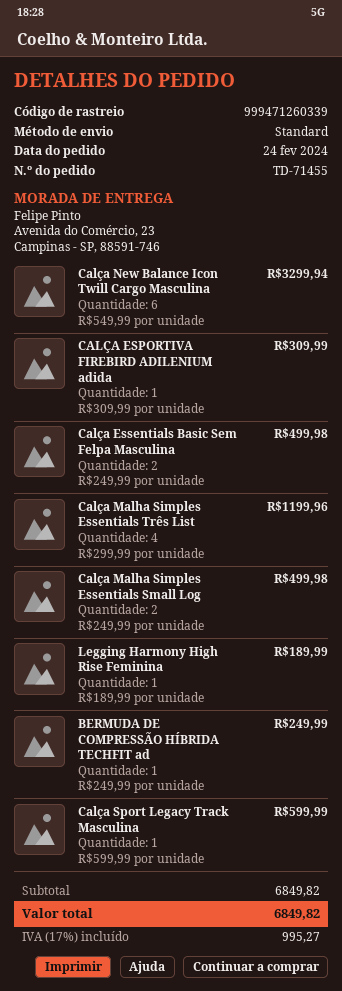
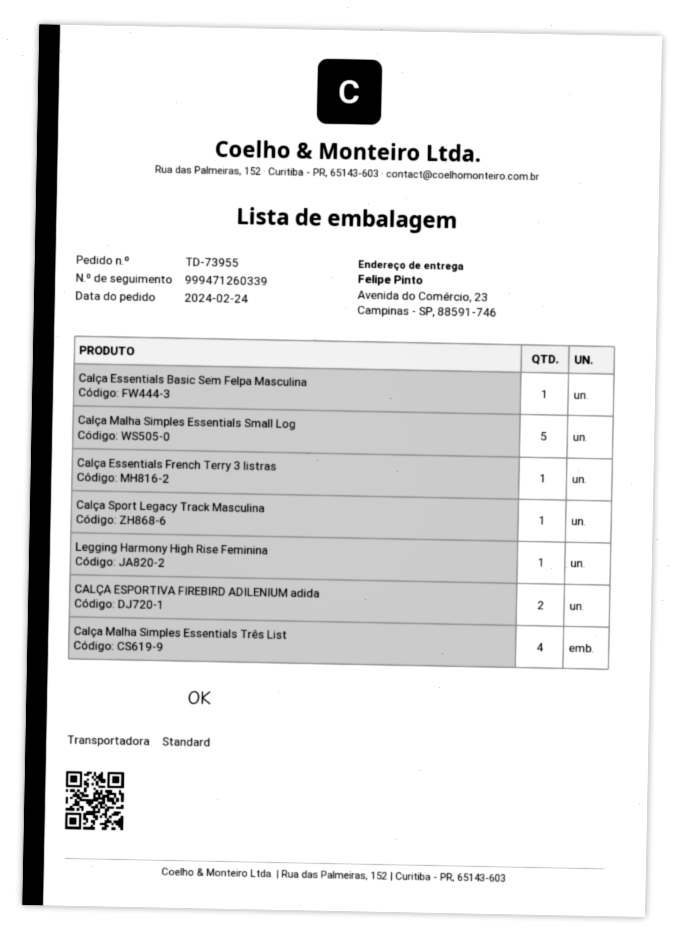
order number: TD-71455 -> TD-73955
Calça New Balance Icon Twill Cargo Masculina: 6 -> none
CALÇA ESPORTIVA FIREBIRD ADILENIUM adida: 1 -> 2
Calça Essentials Basic Sem Felpa Masculina: 2 -> 1
Calça Malha Simples Essentials Small Log: 2 -> 5
BERMUDA DE COMPRESSÃO HÍBRIDA TECHFIT ad: 1 -> none
Calça Essentials French Terry 3 listras: none -> 1

